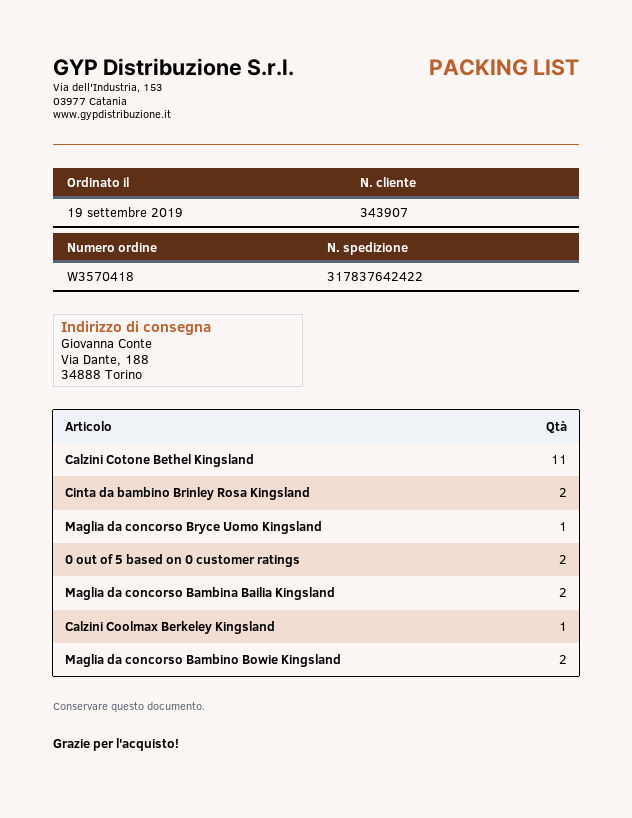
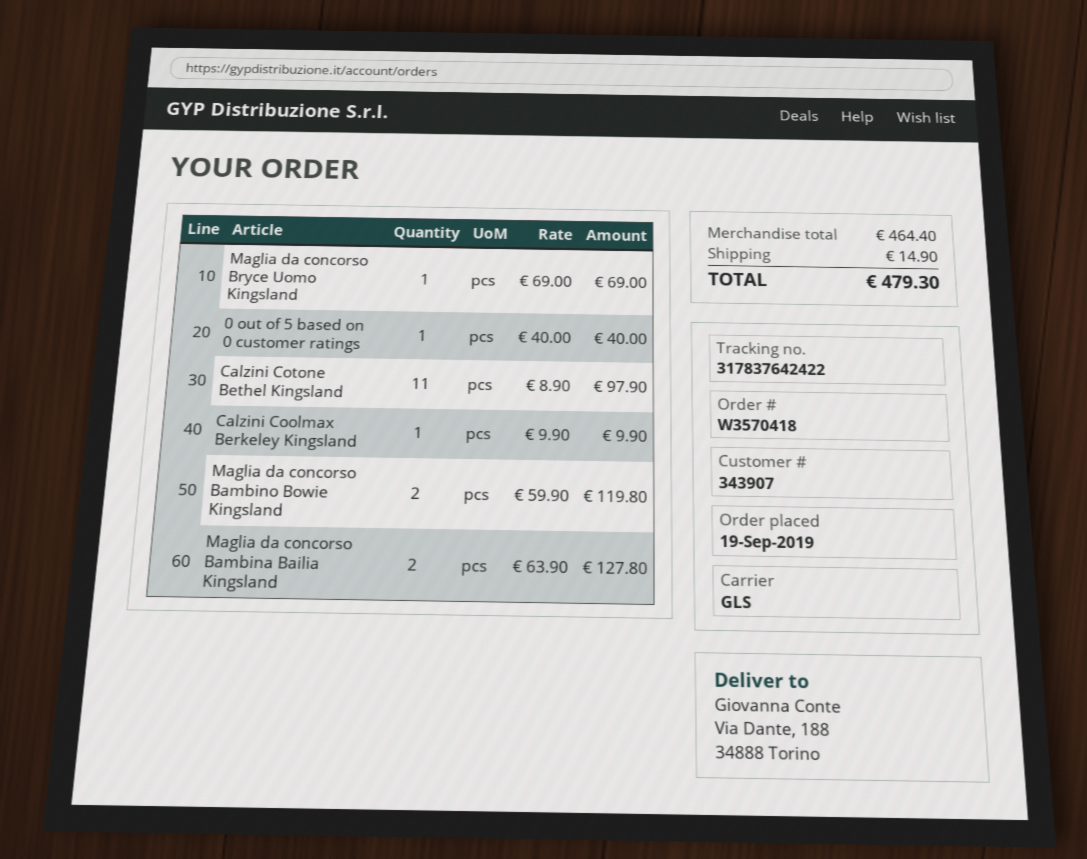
Cinta da bambino Brinley Rosa Kingsland: 2 -> none
0 out of 5 based on 0 customer ratings: 2 -> 1

